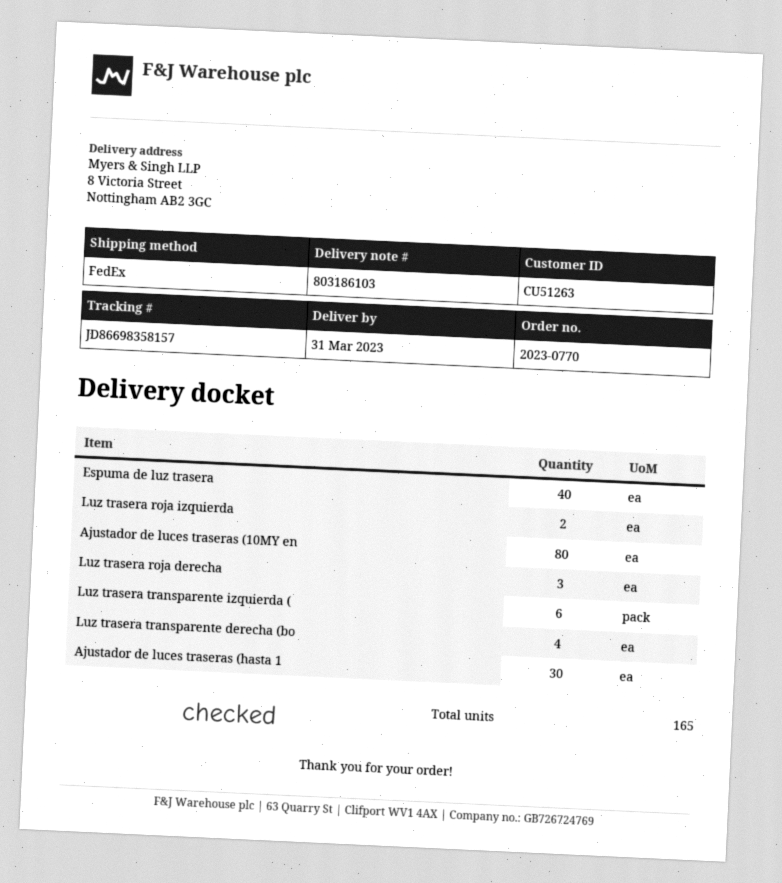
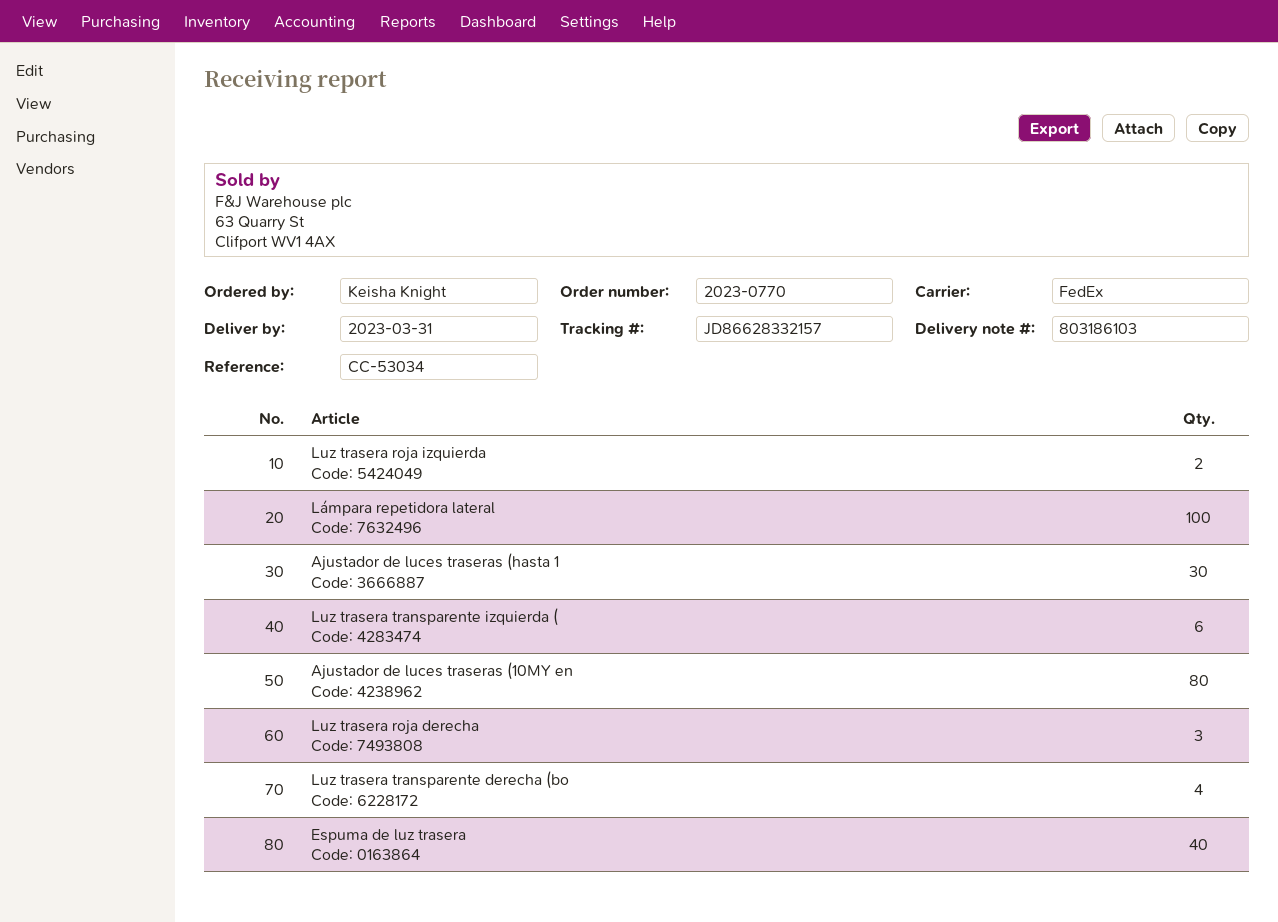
tracking number: JD86698358157 -> JD86628332157
Lámpara repetidora lateral: none -> 100

